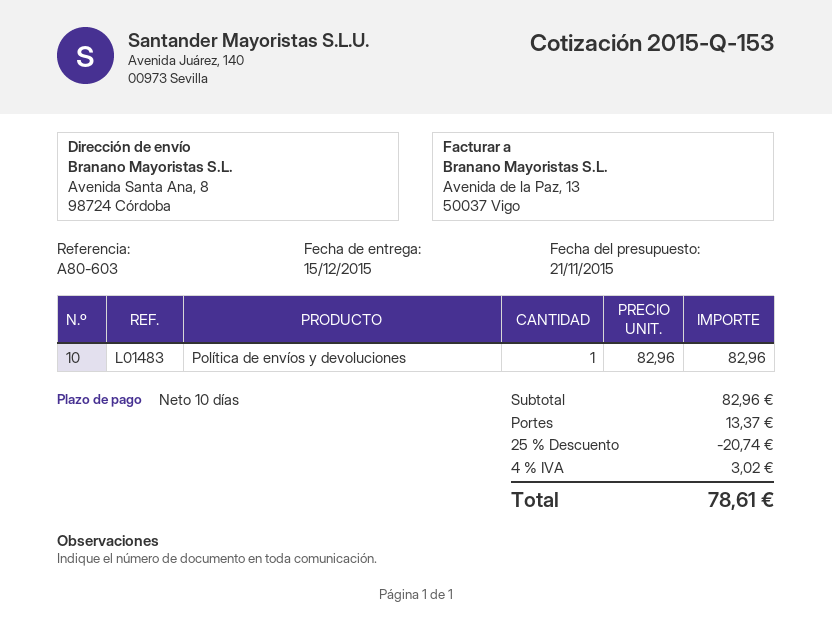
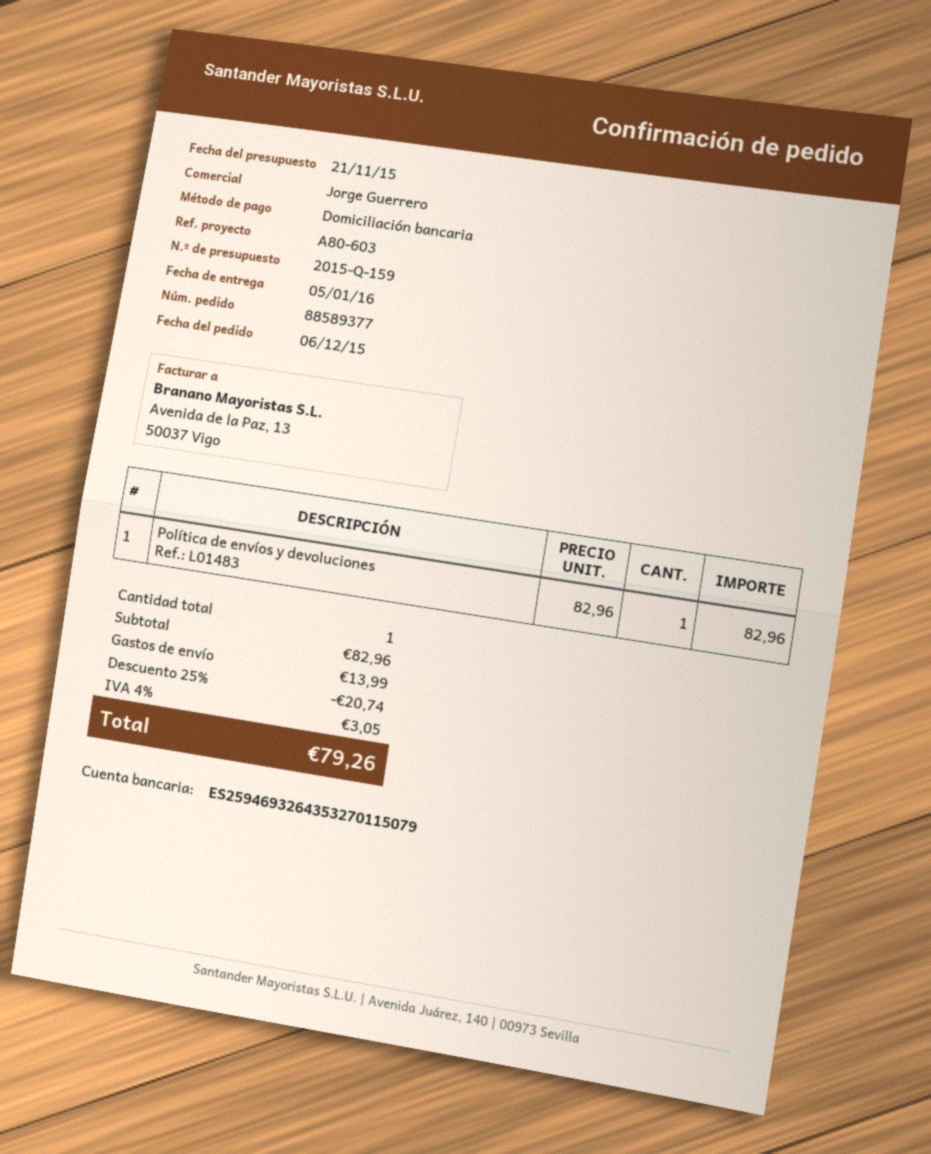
quote number: 2015-Q-153 -> 2015-Q-159
delivery date: 2015-12-15 -> 2016-01-05
shipping: 13.37 -> 13.99
tax: 4% = 3.02 -> 4% = 3.05
total: 78.61 -> 79.26

